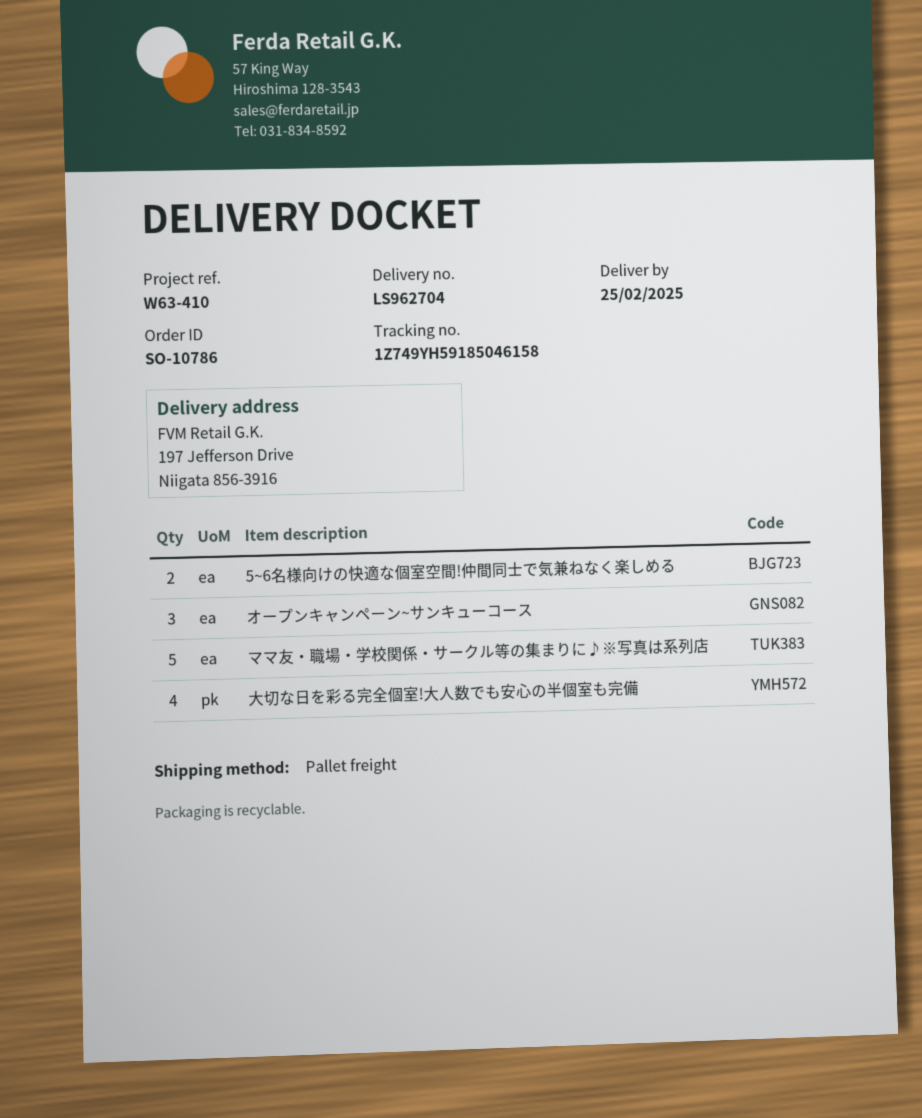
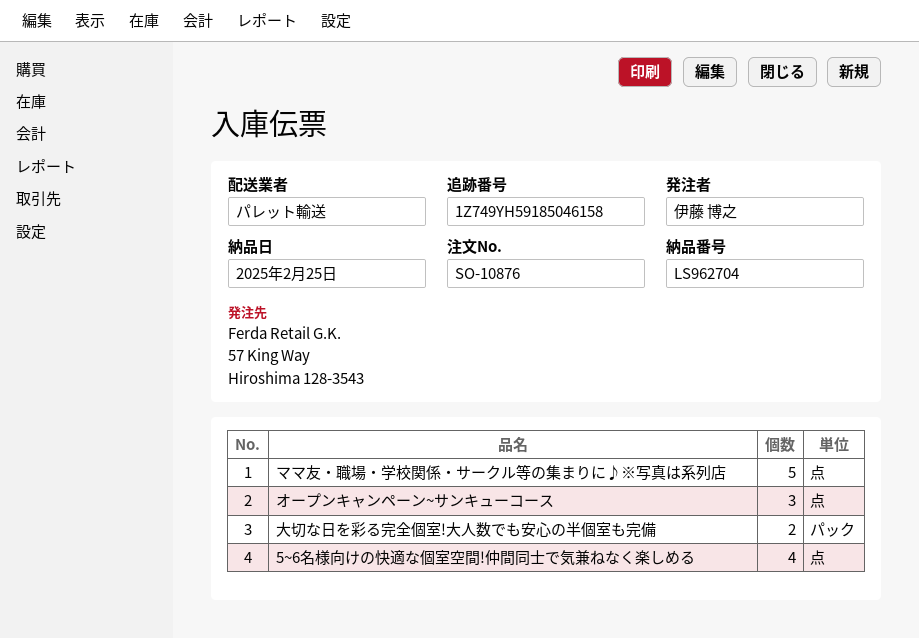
order number: SO-10786 -> SO-10876
5~6名様向けの快適な個室空間!仲間同士で気兼ねなく楽しめる: 2 -> 4
大切な日を彩る完全個室!大人数でも安心の半個室も完備: 4 -> 2

